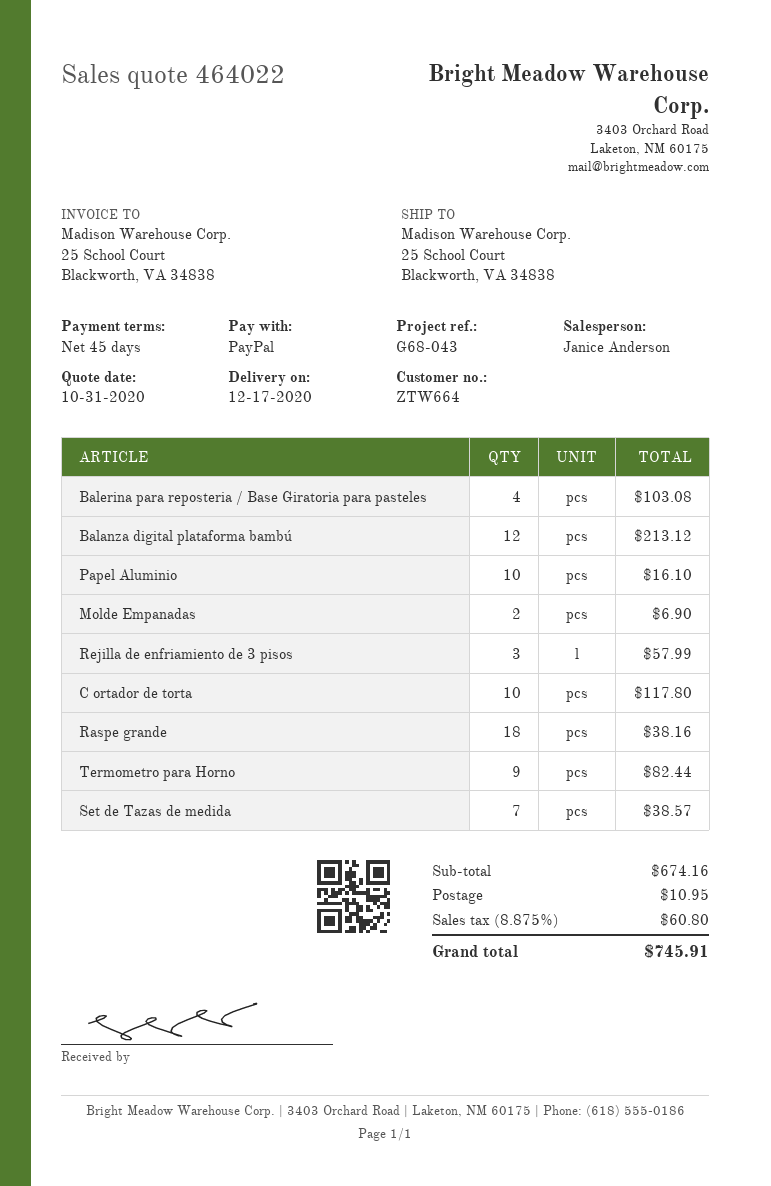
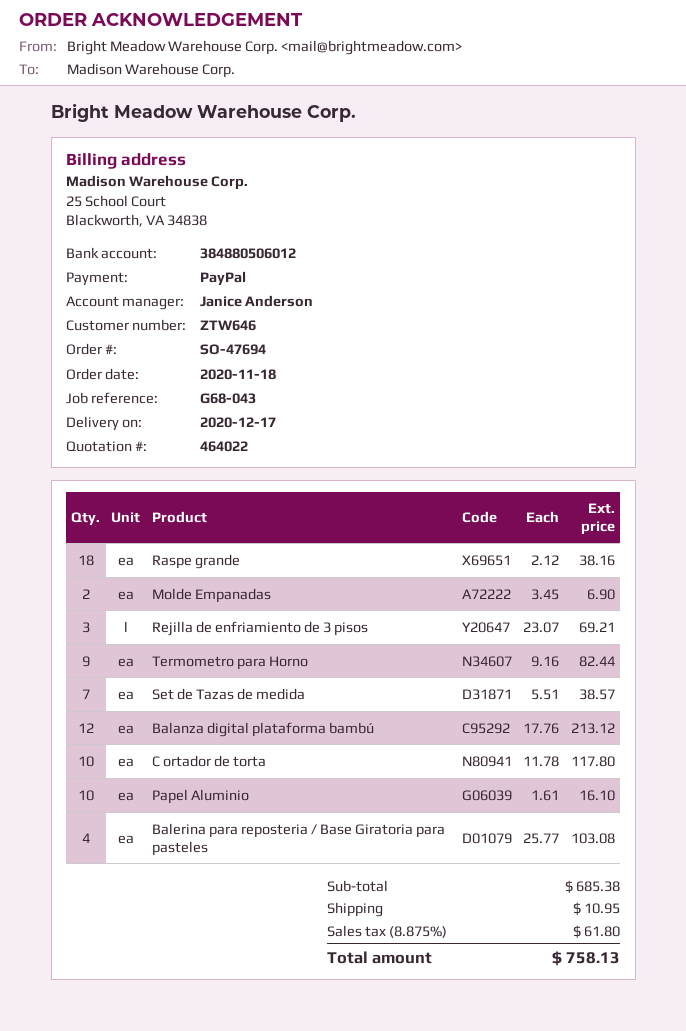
customer number: ZTW664 -> ZTW646
Rejilla de enfriamiento de 3 pisos: 3 for 57.99 -> 3 for 69.21
subtotal: 674.16 -> 685.38
tax: 8.875% = 60.80 -> 8.875% = 61.80
total: 745.91 -> 758.13

